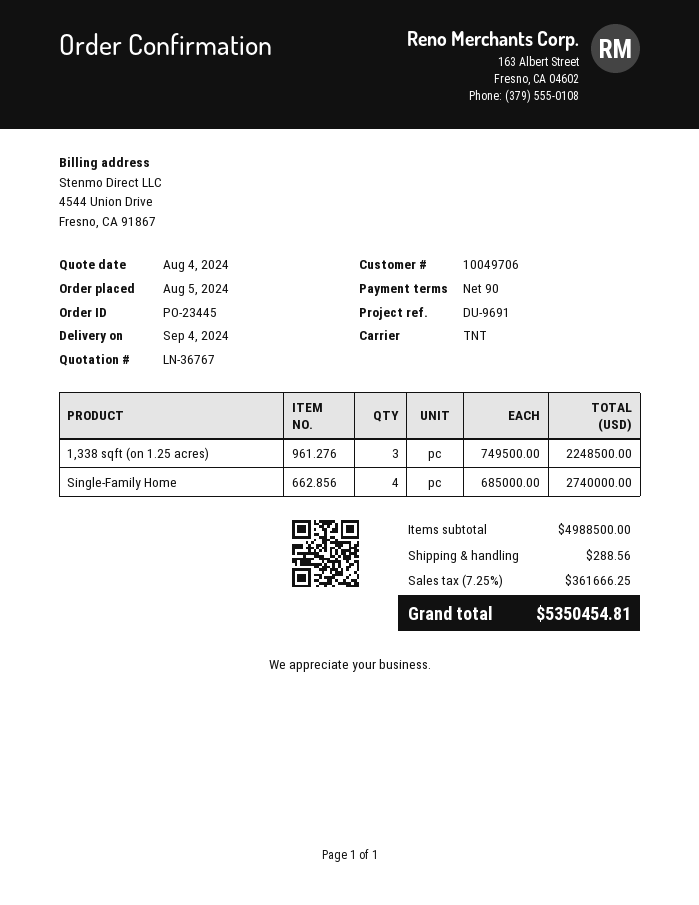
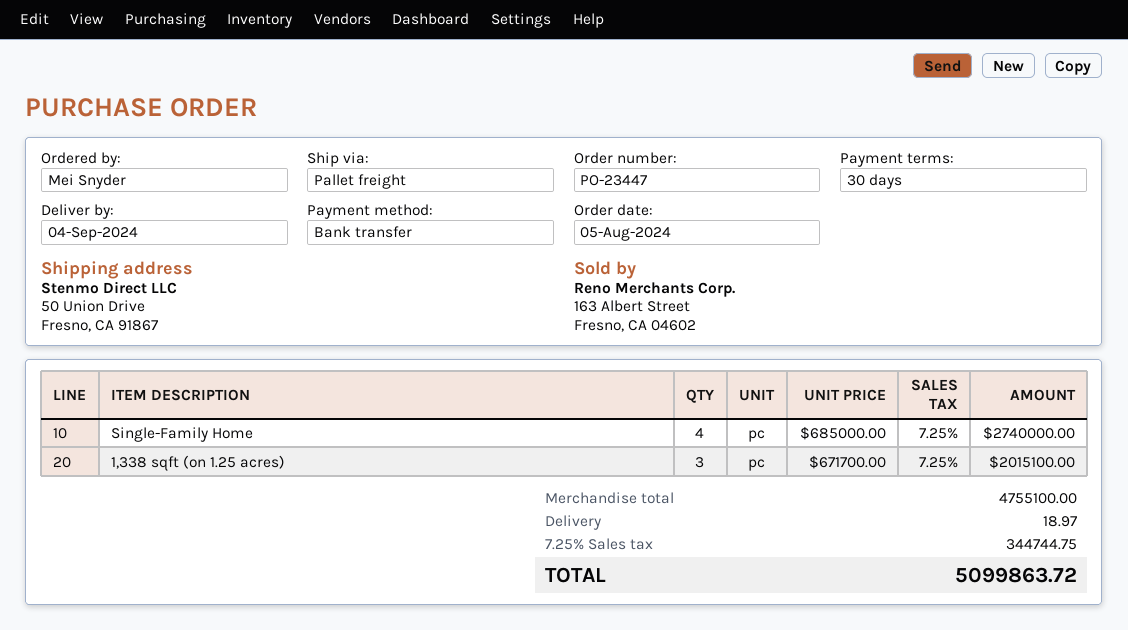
order number: PO-23445 -> PO-23447
payment terms: 90 days -> 30 days
shipping method: TNT -> pallet freight
1,338 sqft (on 1.25 acres): 3 x 749500.00 = 2248500.00 -> 3 x 671700.00 = 2015100.00
subtotal: 4988500.00 -> 4755100.00
shipping: 288.56 -> 18.97
tax: 7.25% = 361666.25 -> 7.25% = 344744.75
total: 5350454.81 -> 5099863.72

